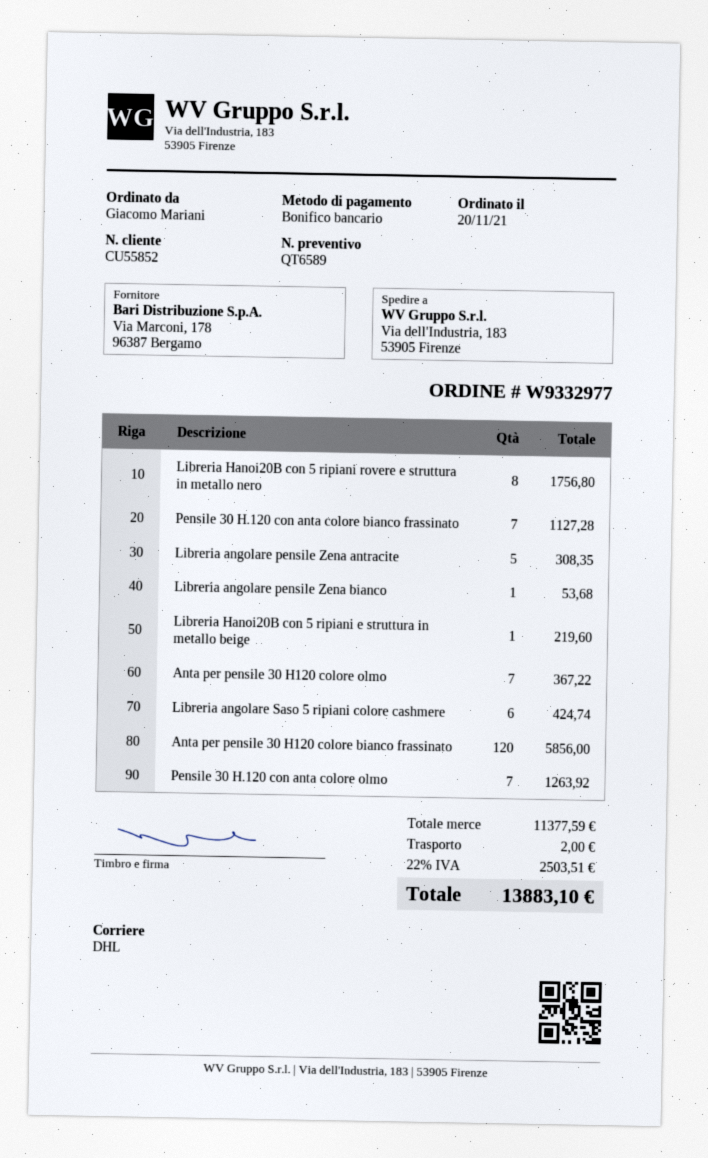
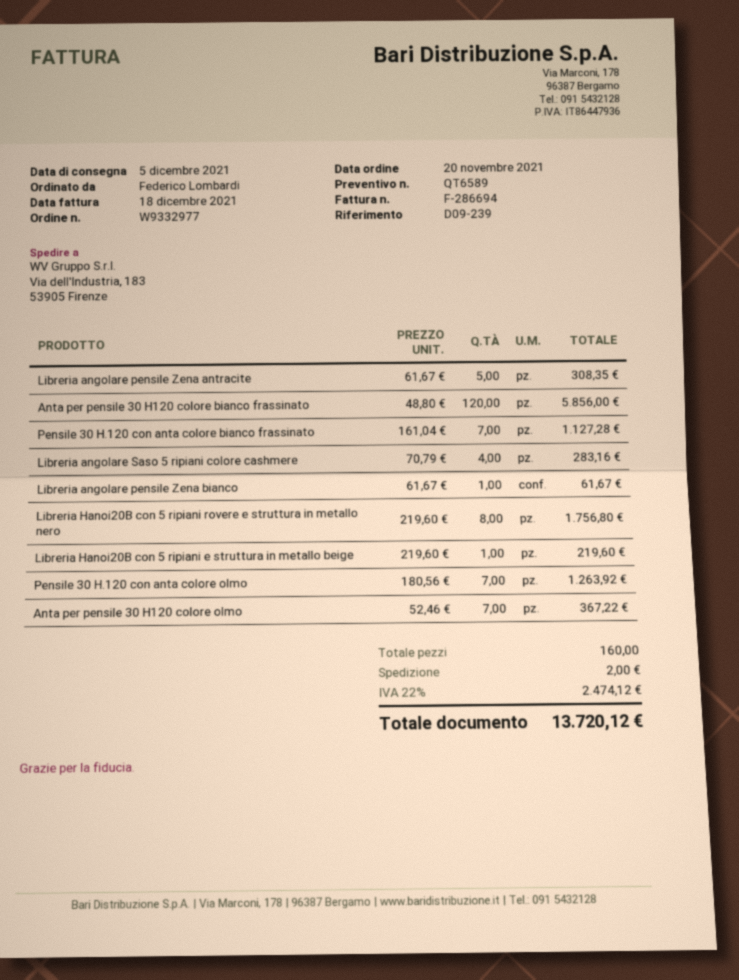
ordered by: Giacomo Mariani -> Federico Lombardi
Libreria angolare pensile Zena bianco: 1 for 53.68 -> 1 for 61.67
Libreria angolare Saso 5 ripiani colore cashmere: 6 for 424.74 -> 4 for 283.16
tax: 22% = 2503.51 -> 22% = 2474.12
total: 13883.10 -> 13720.12

